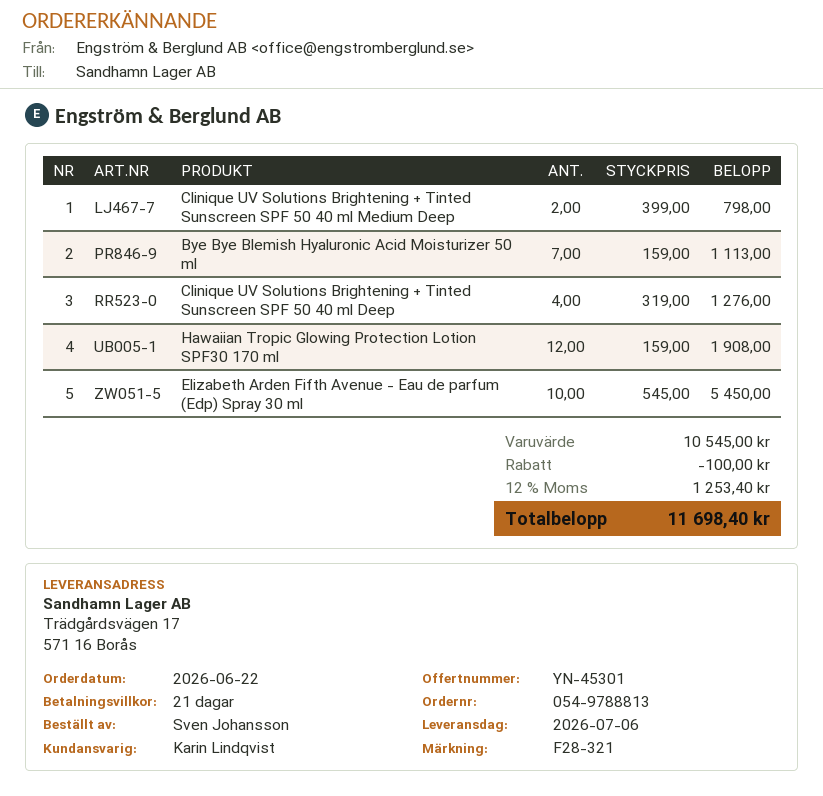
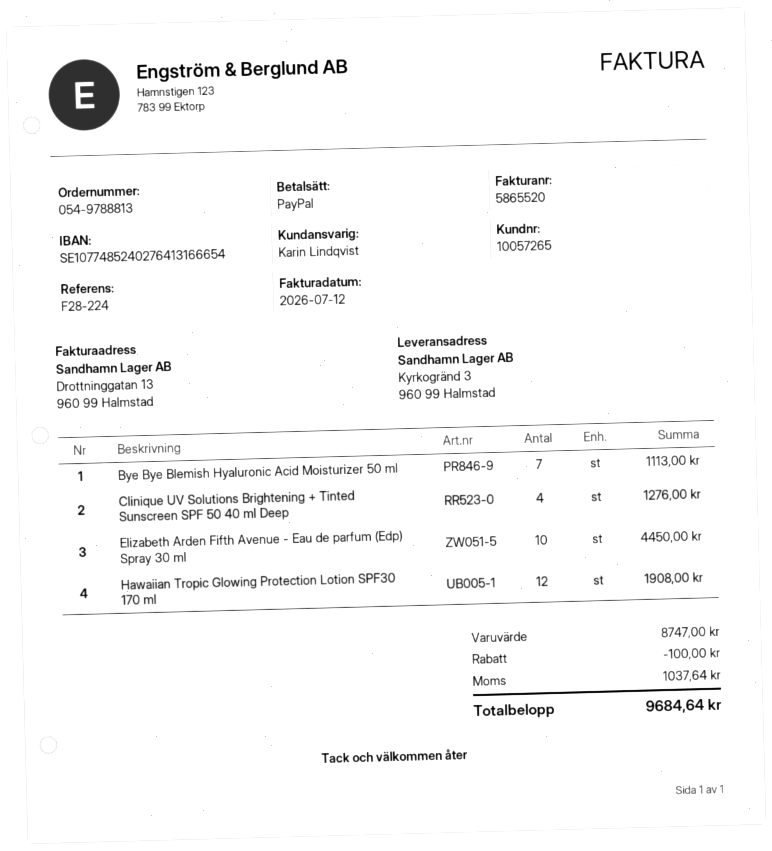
reference: F28-321 -> F28-224
ship to: Trädgårdsvägen 17, 571 16 Borås -> Kyrkogränd 3, 960 99 Halmstad
Clinique UV Solutions Brightening + Tinted Sunscreen SPF 50 40 ml Medium Deep: 2 for 798.00 -> none
Elizabeth Arden Fifth Avenue - Eau de parfum (Edp) Spray 30 ml: 10 for 5450.00 -> 10 for 4450.00
subtotal: 10545.00 -> 8747.00
tax: 1253.40 -> 1037.64
total: 11698.40 -> 9684.64

